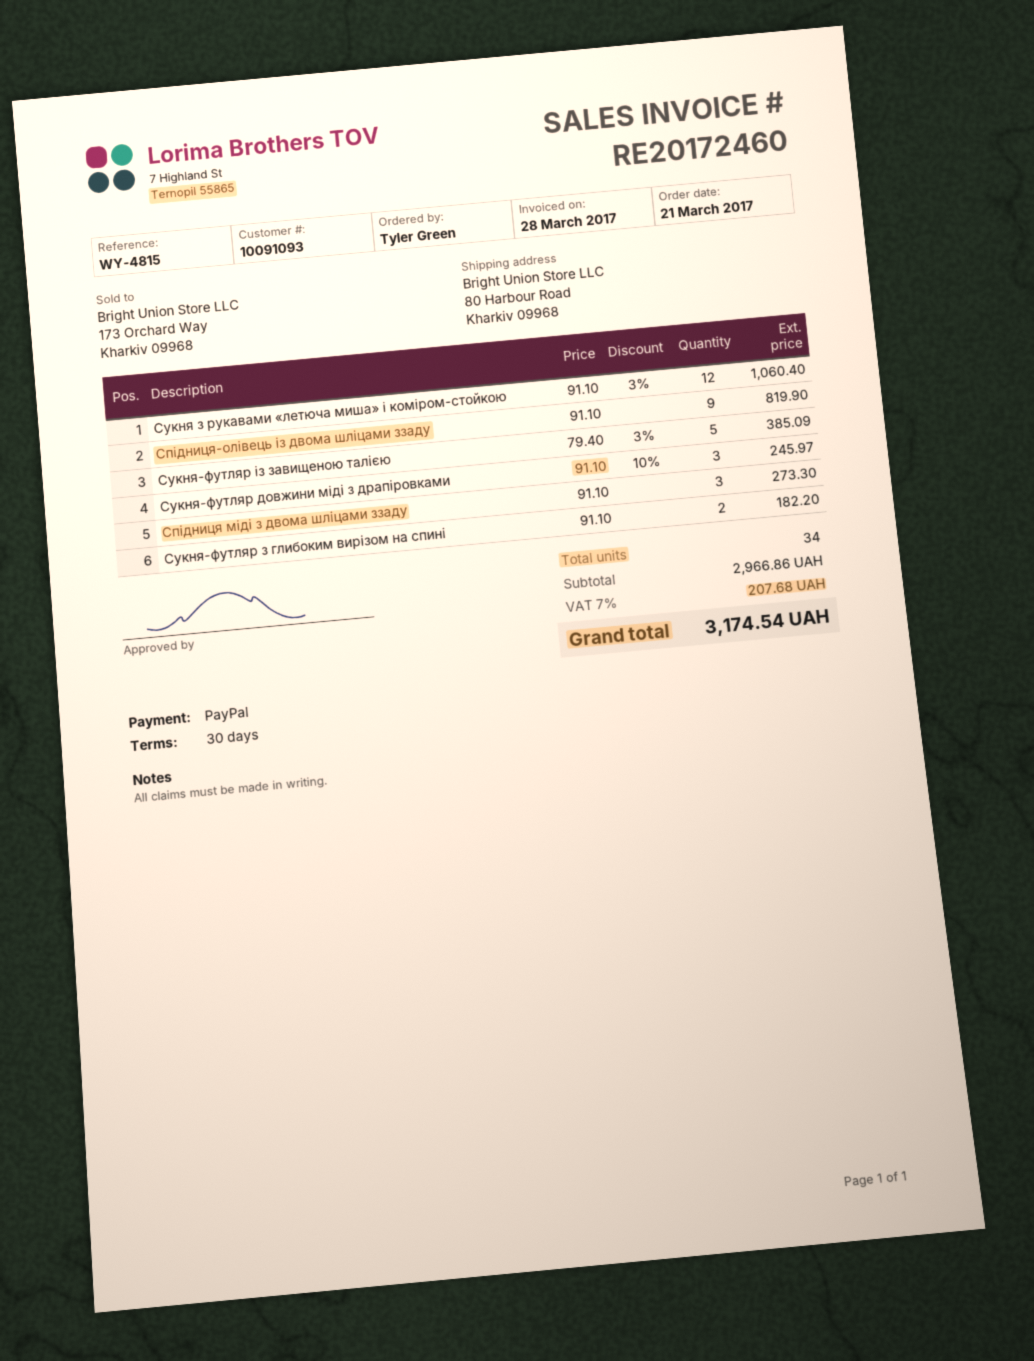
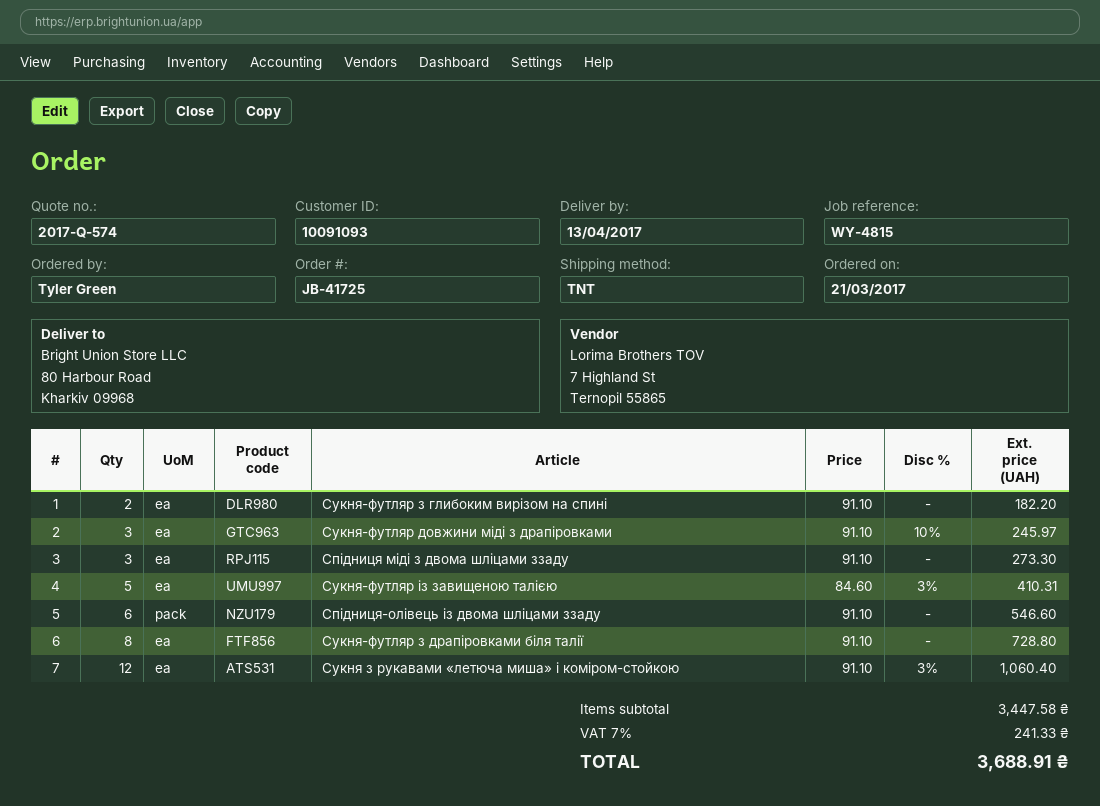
Спідниця-олівець із двома шліцами ззаду: 9 x 91.10 = 819.90 -> 6 x 91.10 = 546.60
Сукня-футляр із завищеною талією: 5 x 79.40 - 3% = 385.09 -> 5 x 84.60 - 3% = 410.31
Сукня-футляр з драпіровками біля талії: none -> 8 x 91.10 = 728.80
subtotal: 2966.86 -> 3447.58
tax: 7% = 207.68 -> 7% = 241.33
total: 3174.54 -> 3688.91

